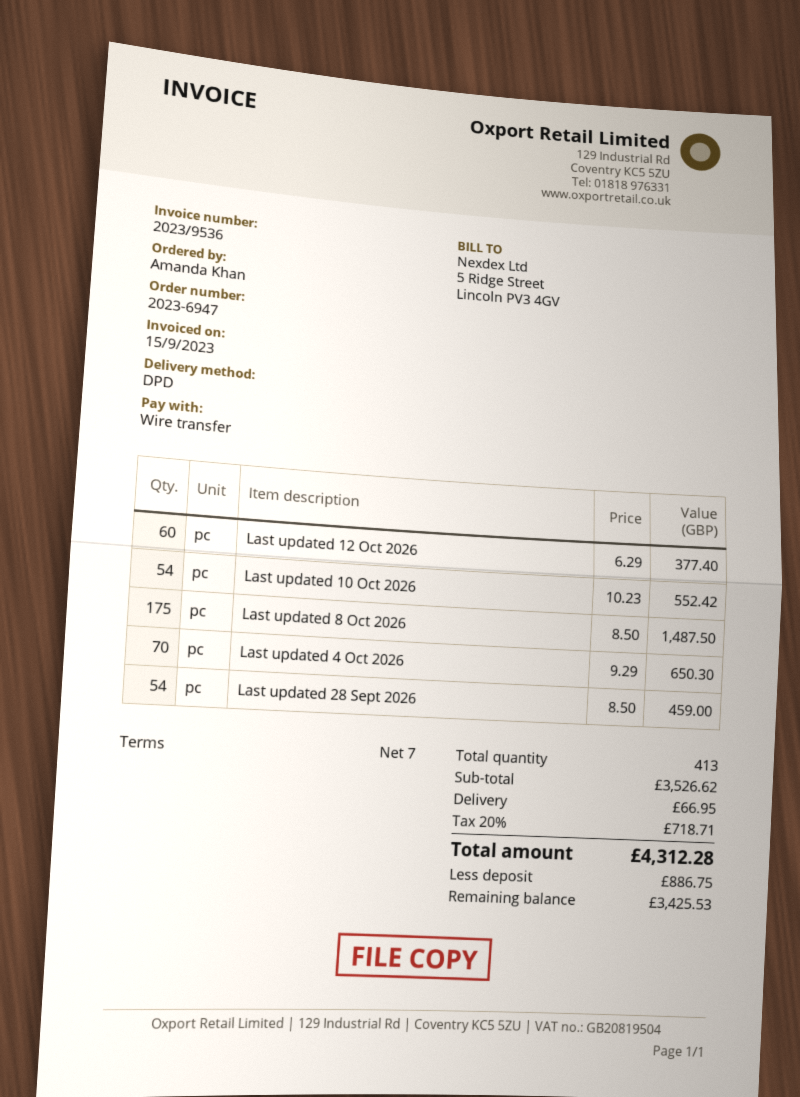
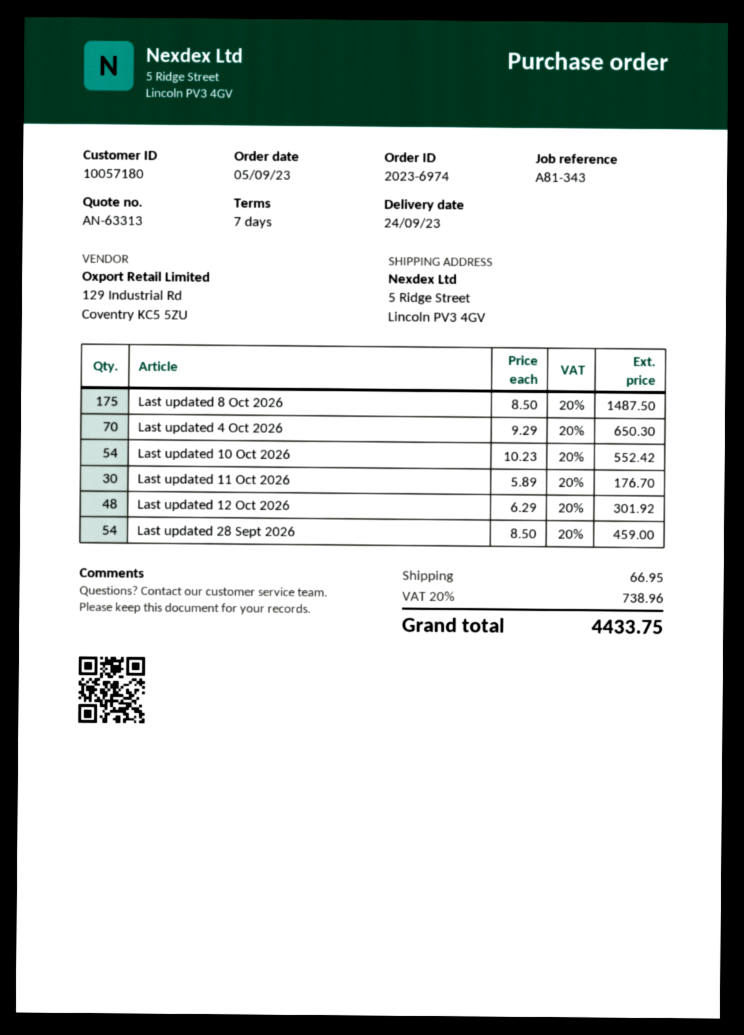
order number: 2023-6947 -> 2023-6974
Last updated 12 Oct 2026: 60 x 6.29 = 377.40 -> 48 x 6.29 = 301.92
Last updated 11 Oct 2026: none -> 30 x 5.89 = 176.70
tax: 20% = 718.71 -> 20% = 738.96
total: 4312.28 -> 4433.75

